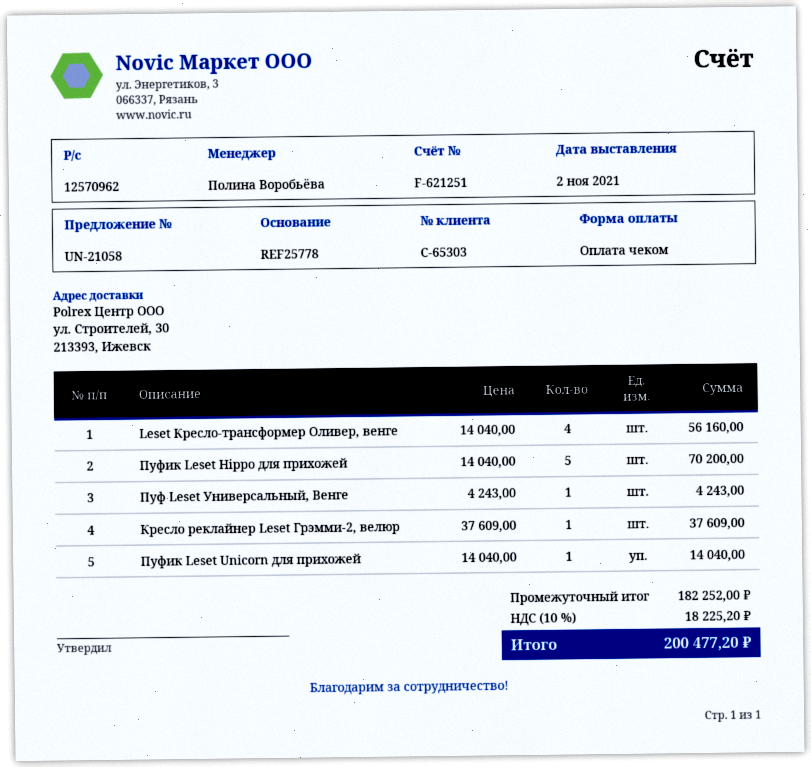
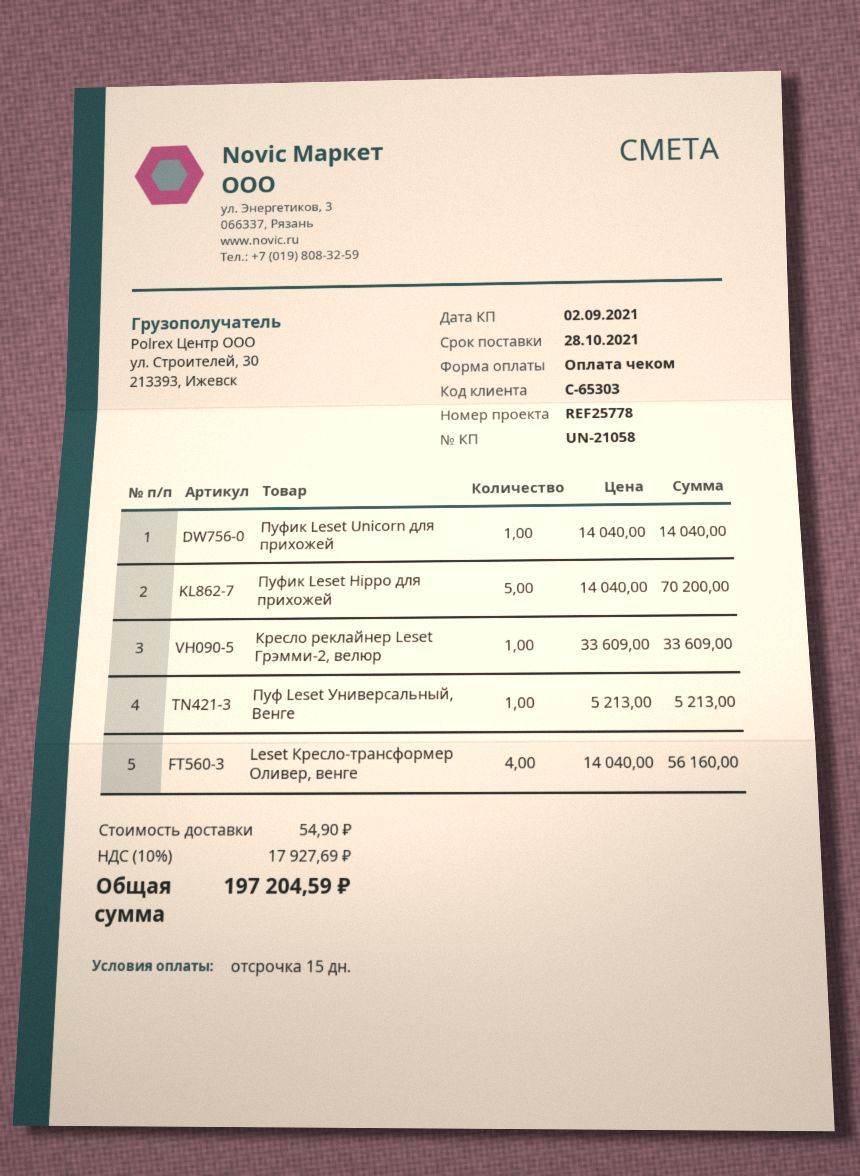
Пуф Leset Универсальный, Венге: 1 x 4243.00 = 4243.00 -> 1 x 5213.00 = 5213.00
Кресло реклайнер Leset Грэмми-2, велюр: 1 x 37609.00 = 37609.00 -> 1 x 33609.00 = 33609.00
shipping: none -> 54.90
tax: 10% = 18225.20 -> 10% = 17927.69
total: 200477.20 -> 197204.59

